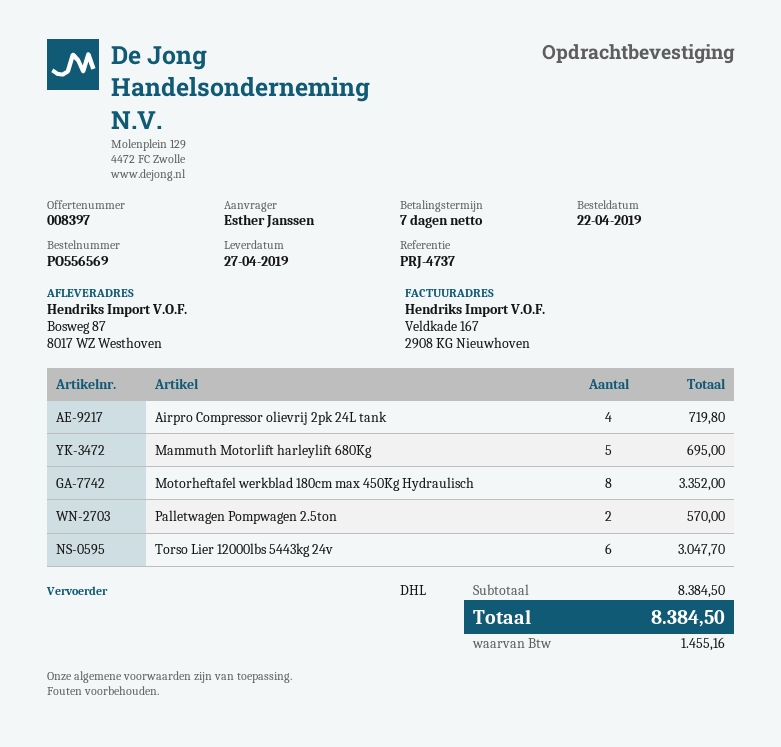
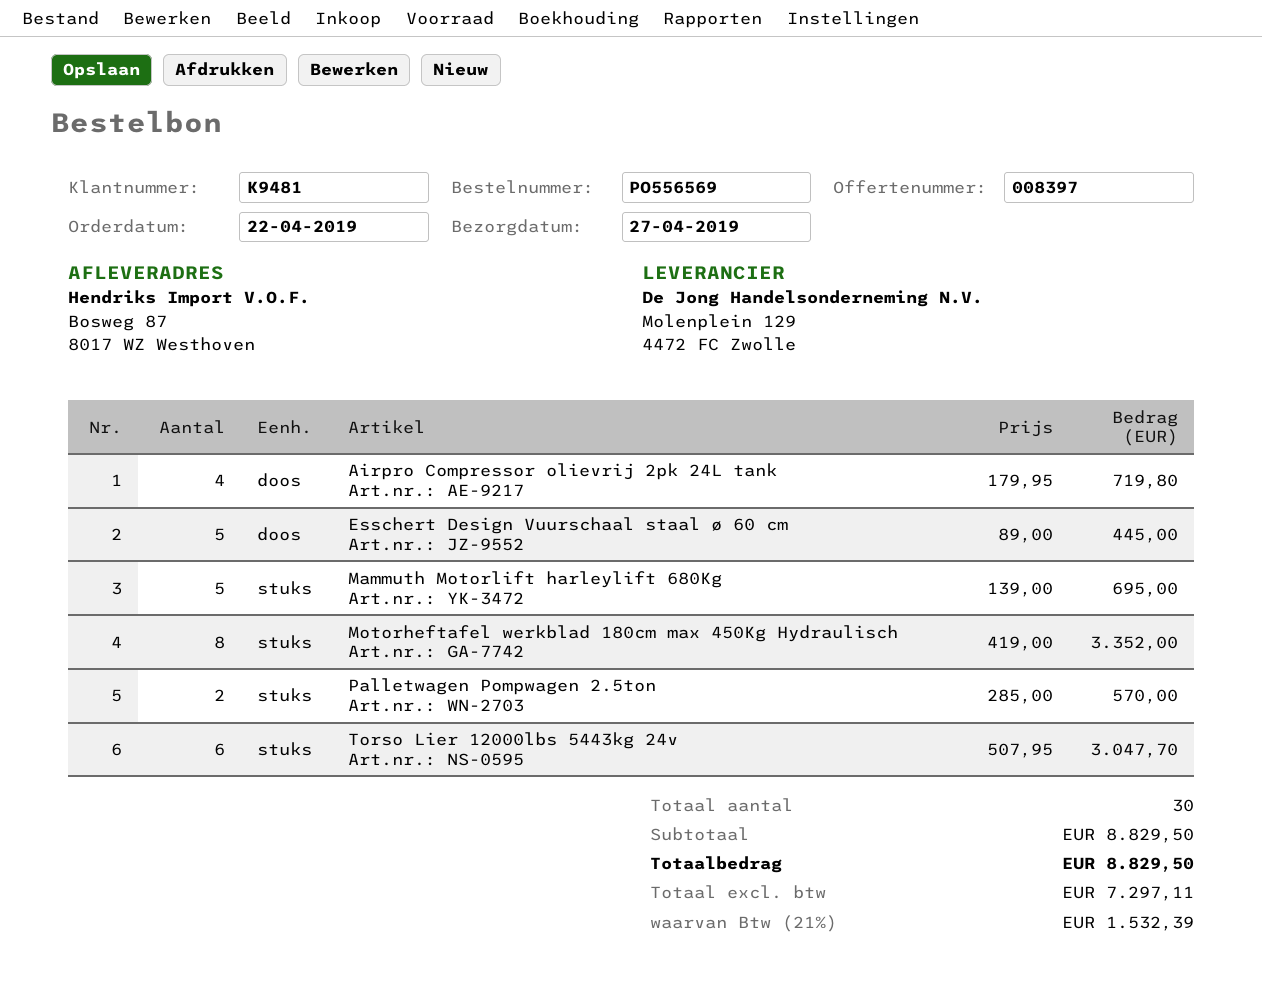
Esschert Design Vuurschaal staal ø 60 cm: none -> 5 for 445.00
subtotal: 8384.50 -> 8829.50
tax: 1455.16 -> 1532.39
total: 8384.50 -> 8829.50

